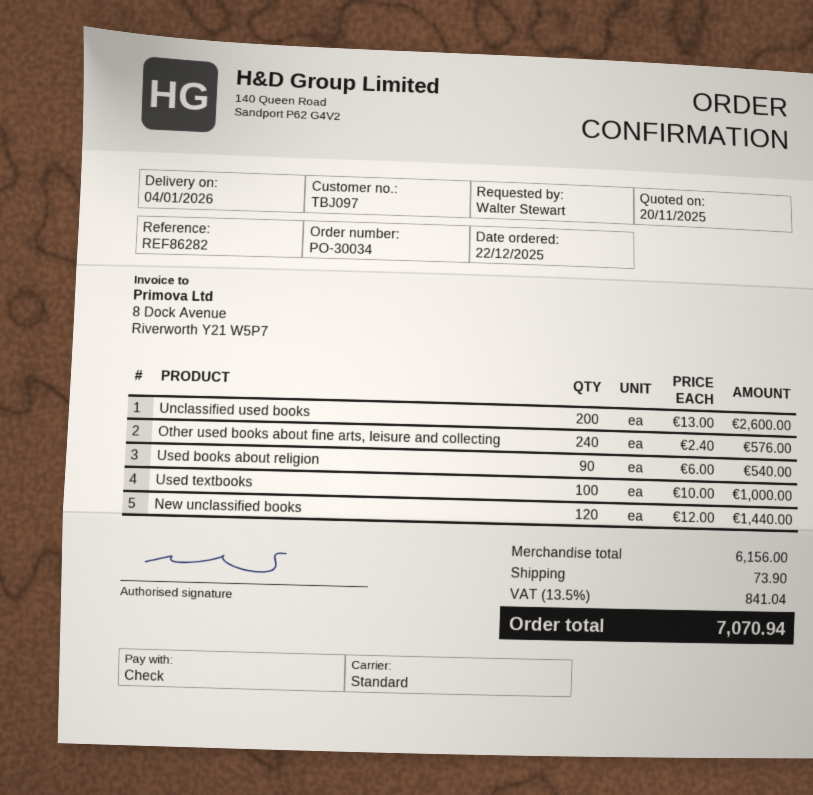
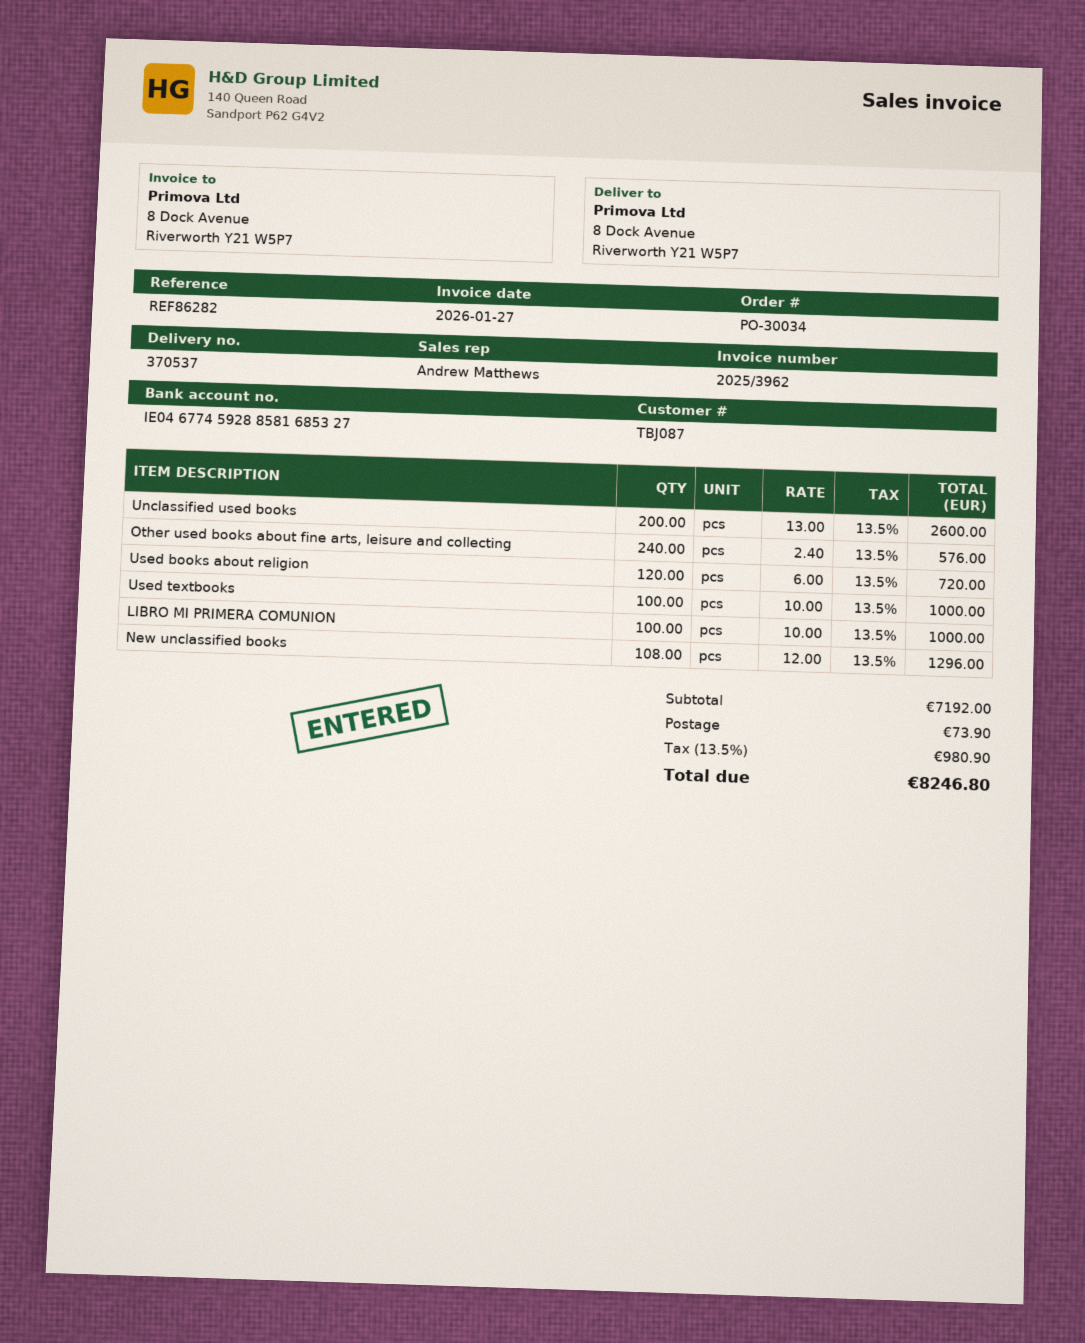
customer number: TBJ097 -> TBJ087
Used books about religion: 90 x 6.00 = 540.00 -> 120 x 6.00 = 720.00
New unclassified books: 120 x 12.00 = 1440.00 -> 108 x 12.00 = 1296.00
LIBRO MI PRIMERA COMUNION: none -> 100 x 10.00 = 1000.00
subtotal: 6156.00 -> 7192.00
tax: 13.5% = 841.04 -> 13.5% = 980.90
total: 7070.94 -> 8246.80

